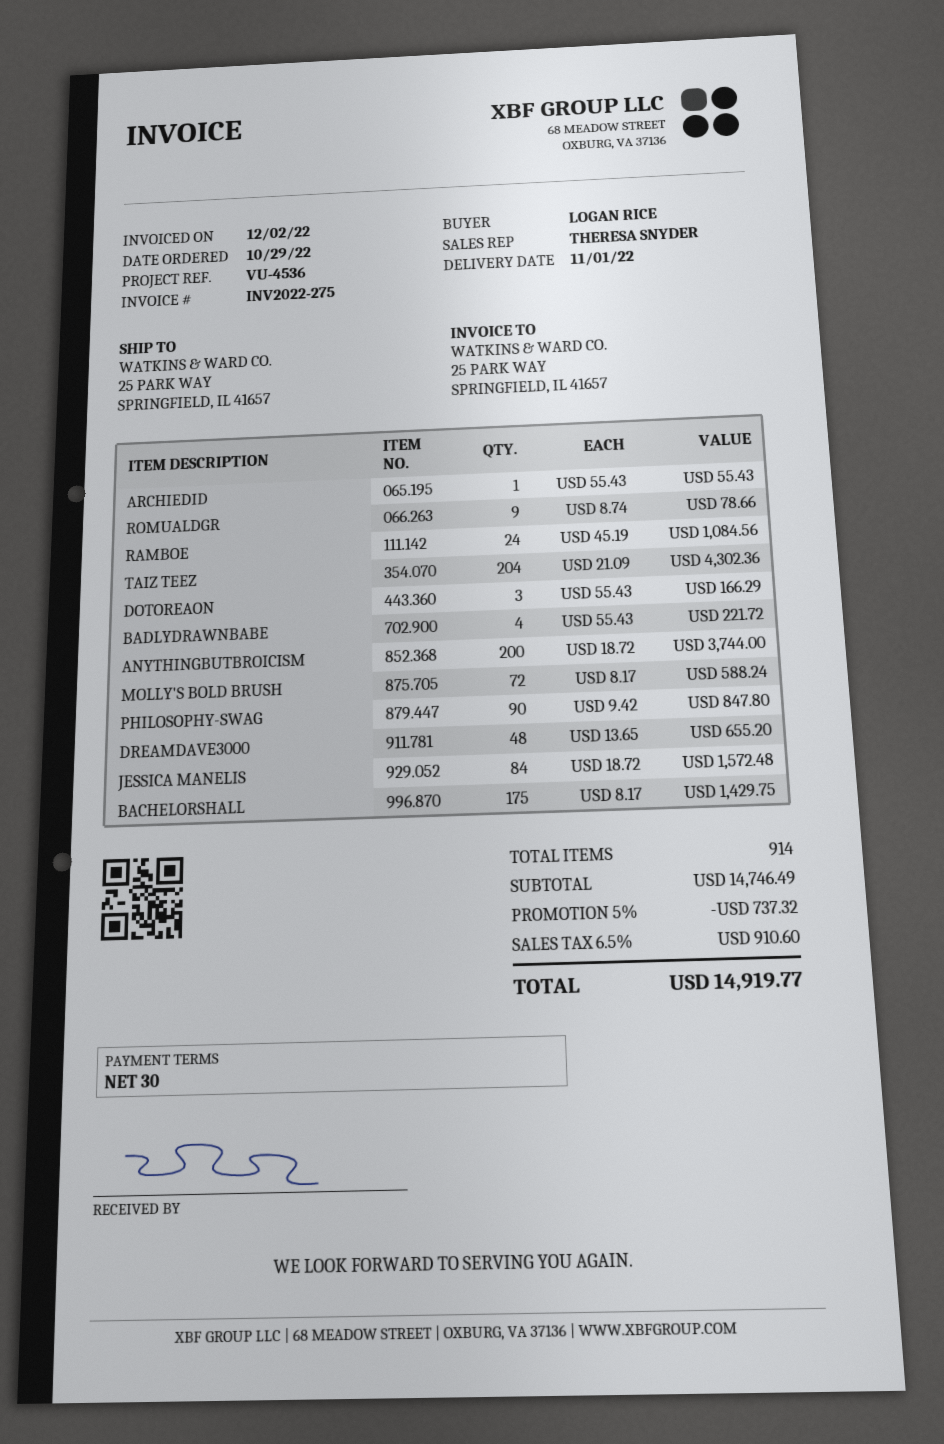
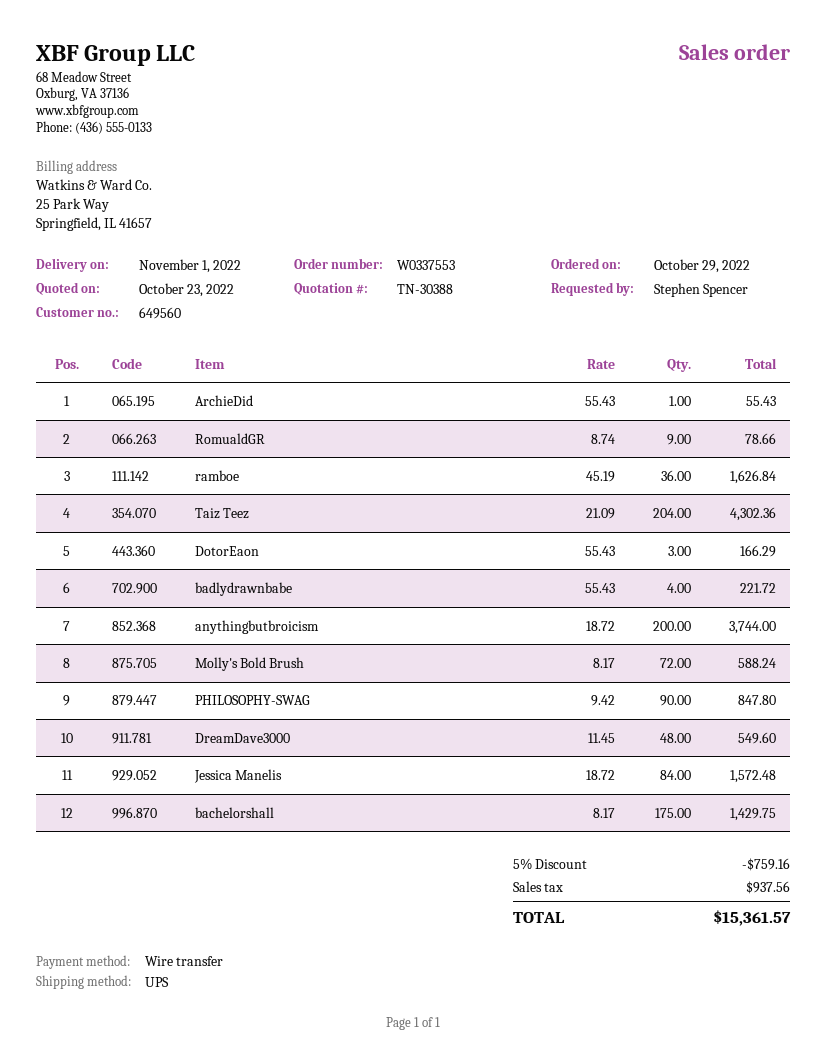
ordered by: LOGAN RICE -> Stephen Spencer
RAMBOE: 24 x 45.19 = 1084.56 -> 36 x 45.19 = 1626.84
DREAMDAVE3000: 48 x 13.65 = 655.20 -> 48 x 11.45 = 549.60
discount: 5% = 737.32 -> 5% = 759.16
tax: 910.60 -> 937.56
total: 14919.77 -> 15361.57

